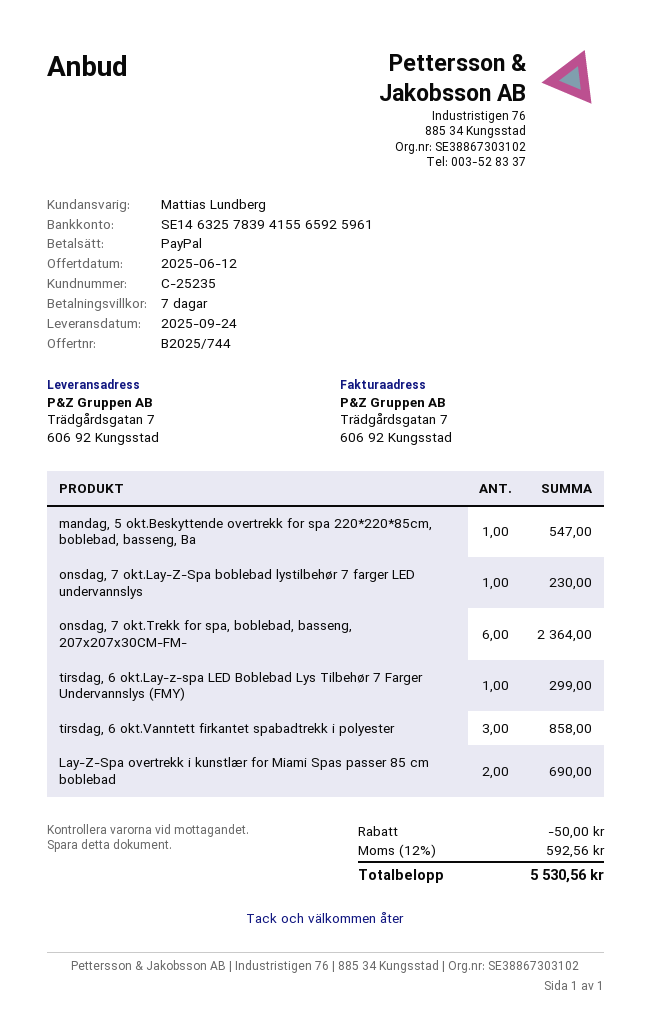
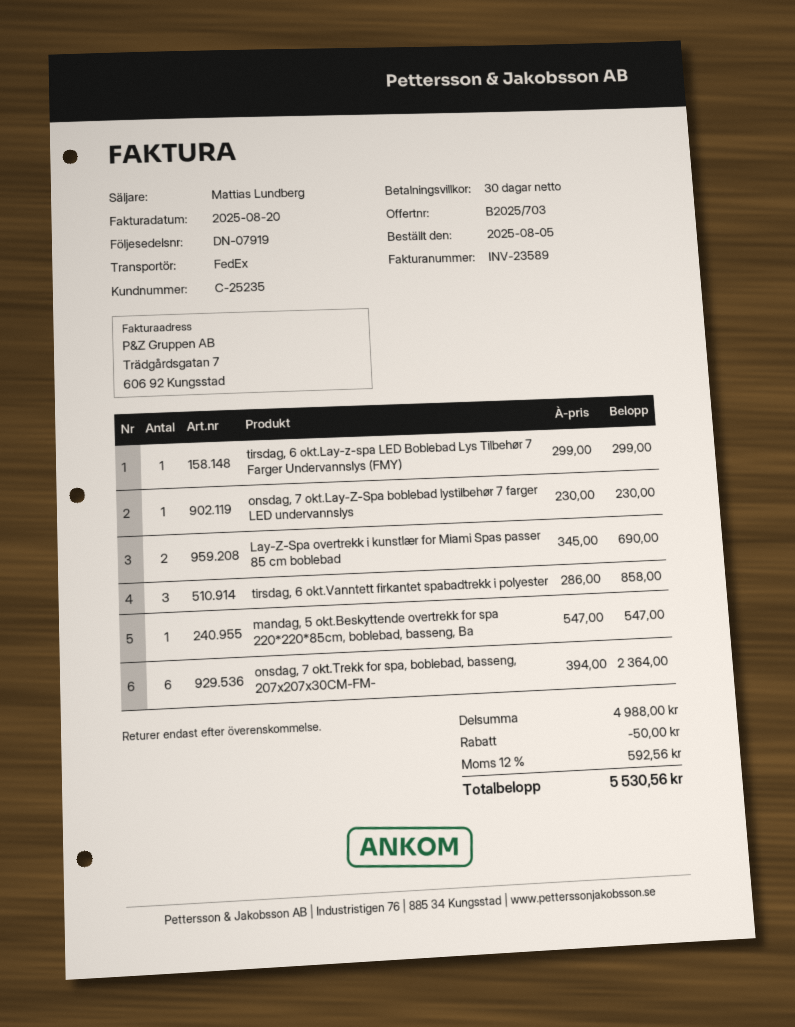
quote number: B2025/744 -> B2025/703
payment terms: 7 days -> 30 days

